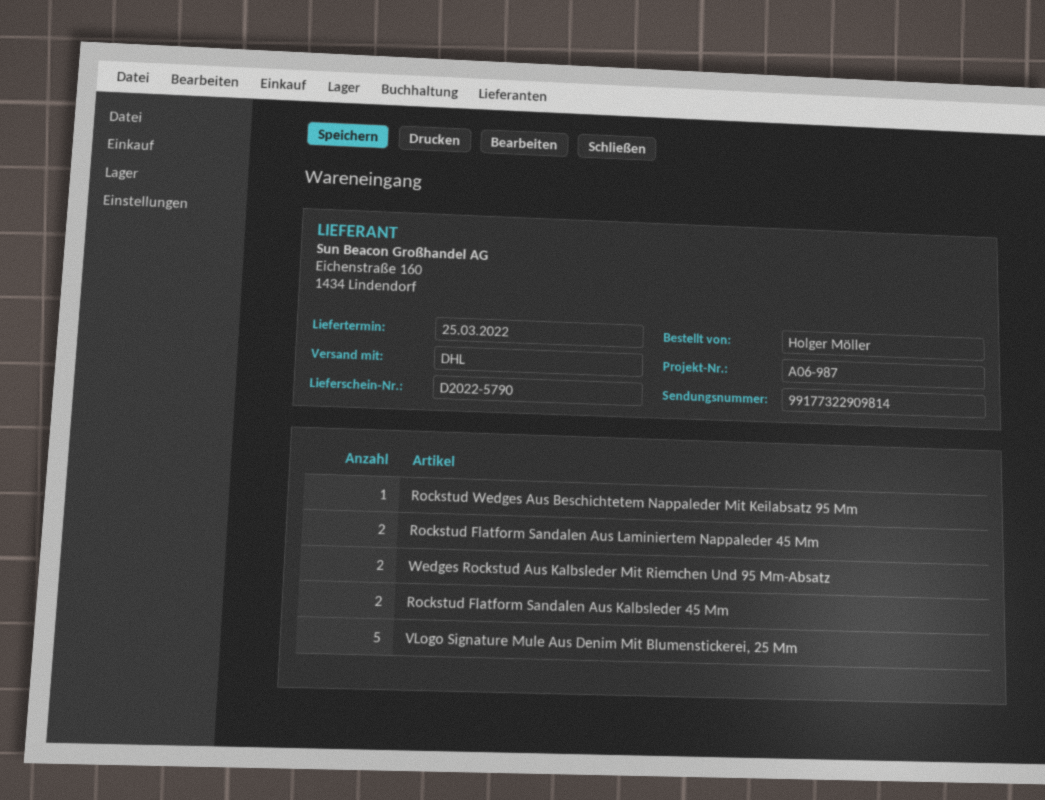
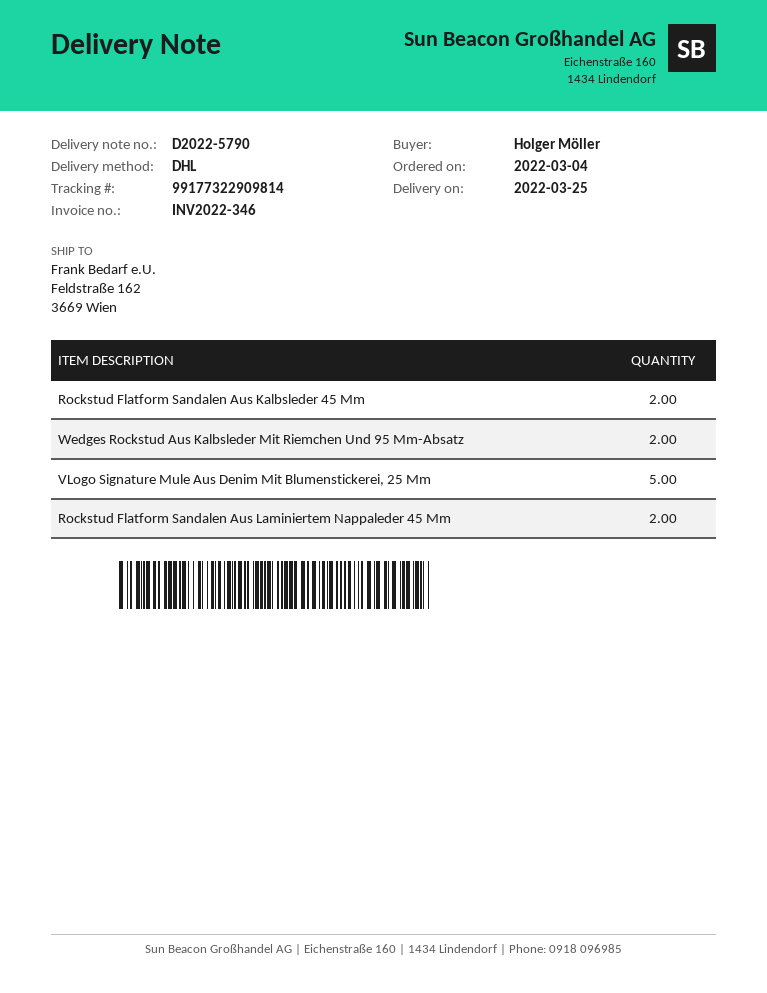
Rockstud Wedges Aus Beschichtetem Nappaleder Mit Keilabsatz 95 Mm: 1 -> none

